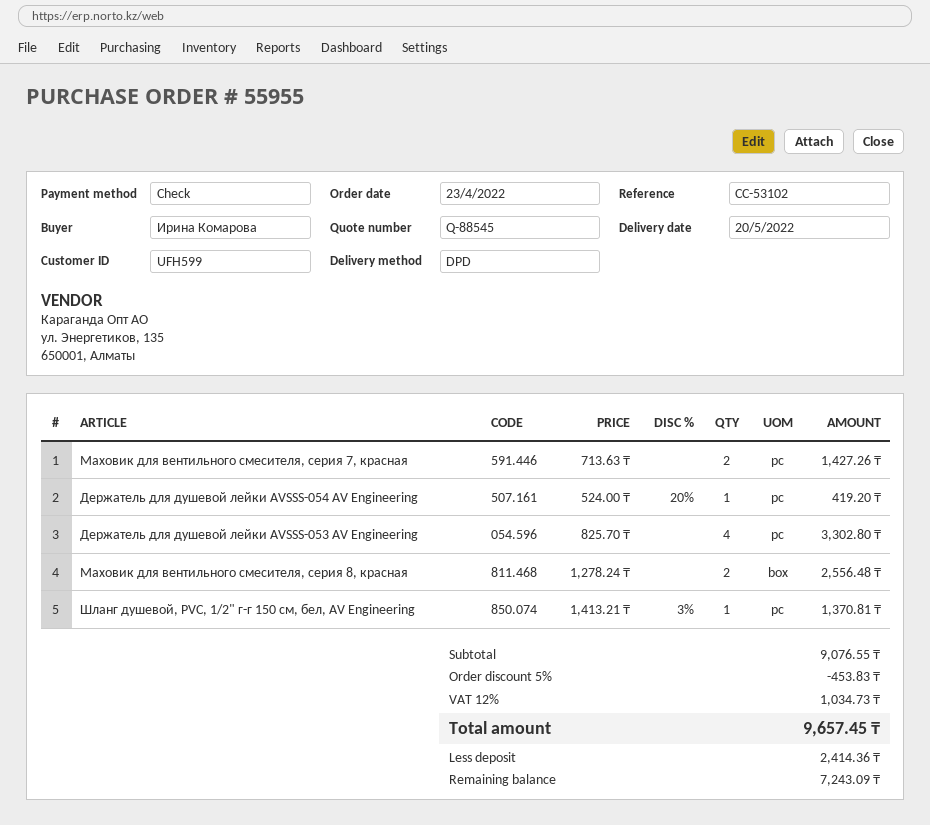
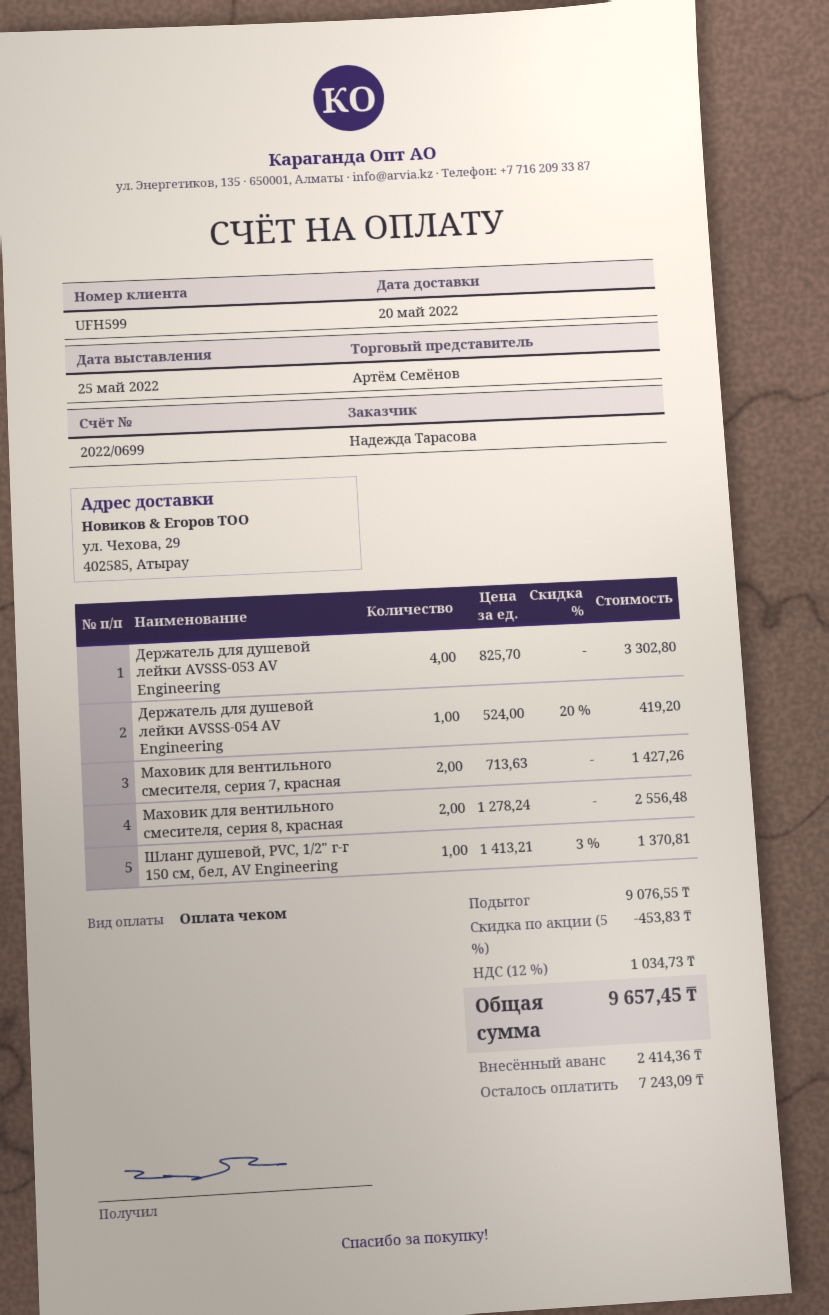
ordered by: Ирина Комарова -> Надежда Тарасова

